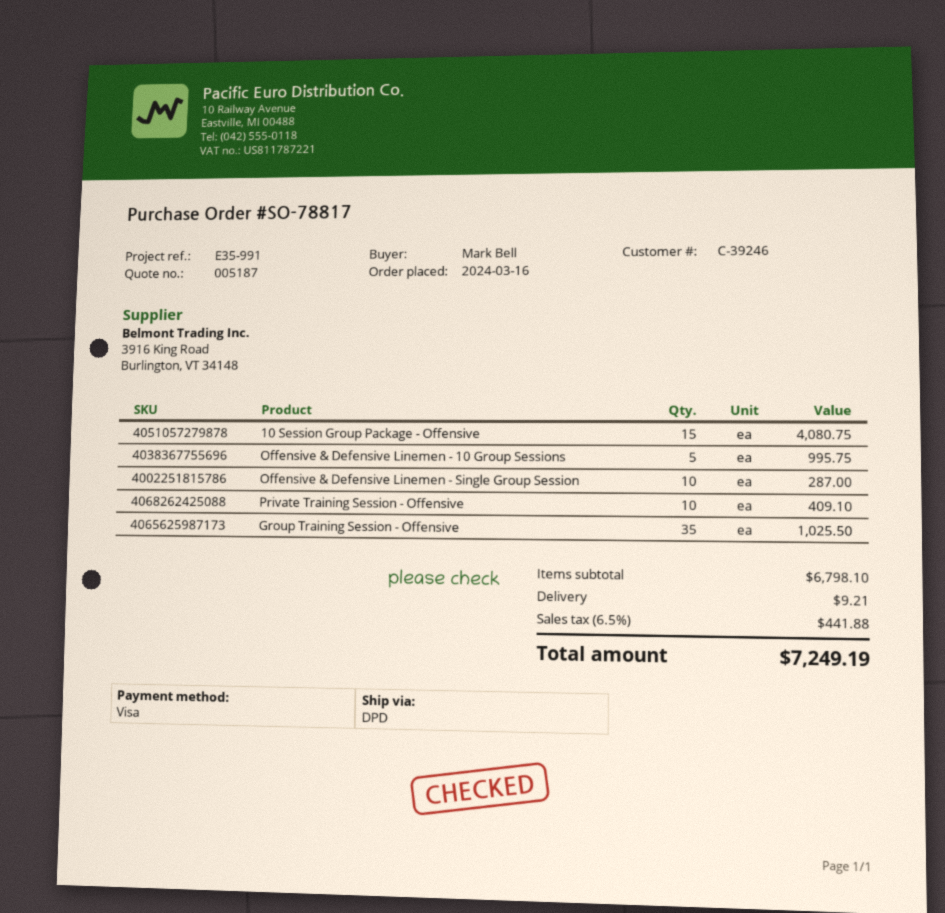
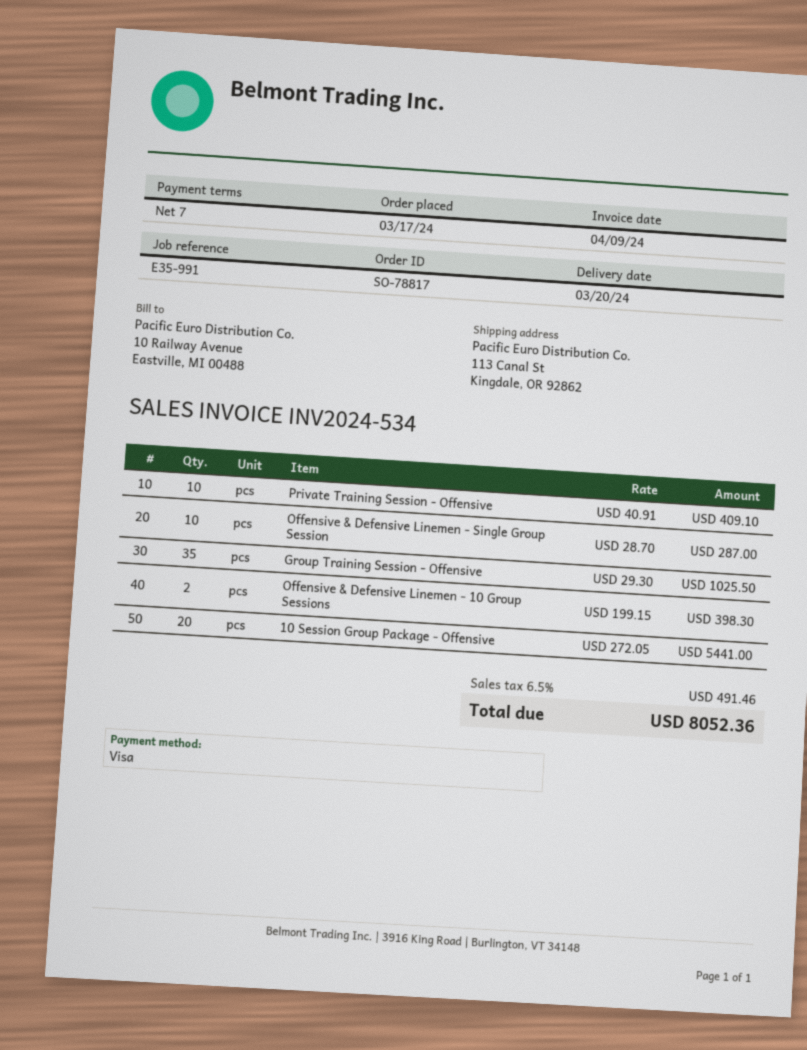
order date: 2024-03-16 -> 2024-03-17
10 Session Group Package - Offensive: 15 for 4080.75 -> 20 for 5441.00
Offensive & Defensive Linemen - 10 Group Sessions: 5 for 995.75 -> 2 for 398.30
shipping: 9.21 -> none
tax: 6.5% = 441.88 -> 6.5% = 491.46
total: 7249.19 -> 8052.36

